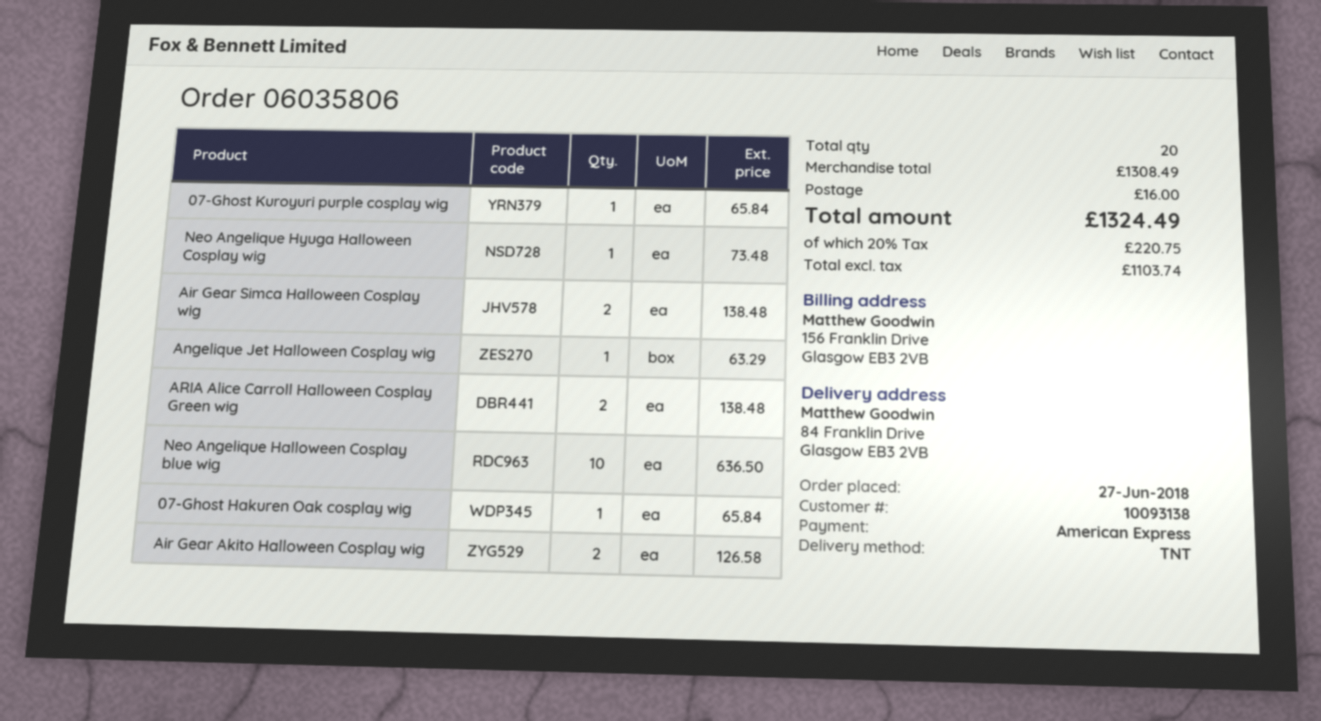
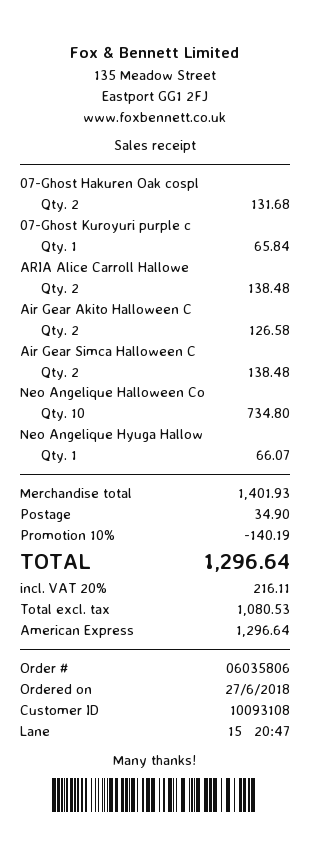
customer number: 10093138 -> 10093108
Neo Angelique Hyuga Halloween Cosplay wig: 1 for 73.48 -> 1 for 66.07
Angelique Jet Halloween Cosplay wig: 1 for 63.29 -> none
Neo Angelique Halloween Cosplay blue wig: 10 for 636.50 -> 10 for 734.80
07-Ghost Hakuren Oak cosplay wig: 1 for 65.84 -> 2 for 131.68
subtotal: 1308.49 -> 1401.93
discount: none -> 10% = 140.19
shipping: 16.00 -> 34.90
net: 1103.74 -> 1080.53
tax: 20% = 220.75 -> 20% = 216.11
total: 1324.49 -> 1296.64

